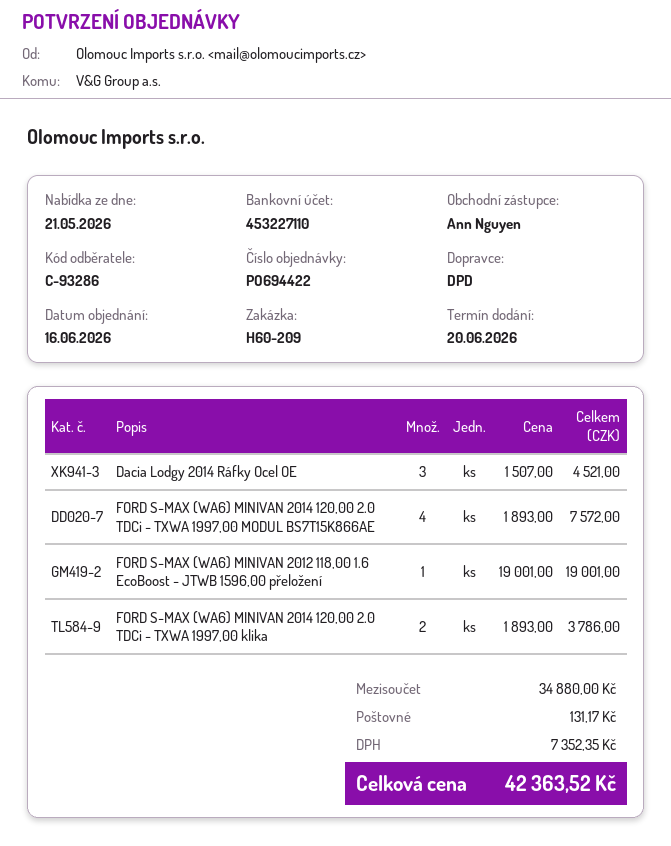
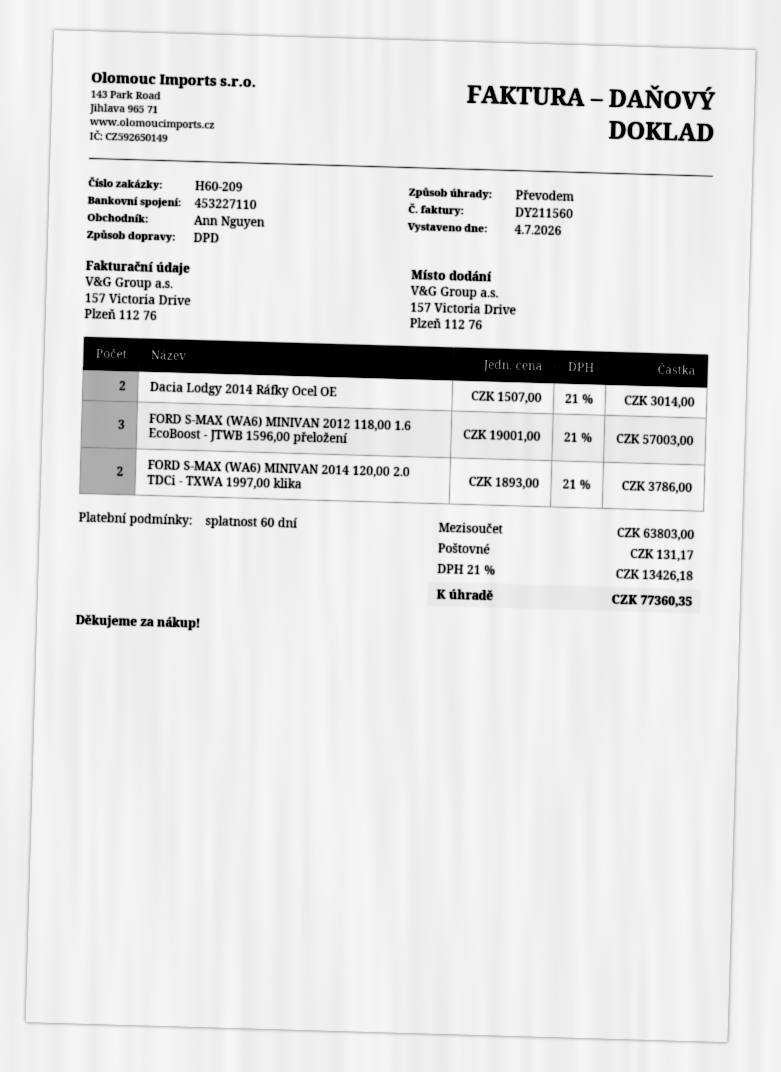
Dacia Lodgy 2014 Ráfky Ocel OE: 3 x 1507.00 = 4521.00 -> 2 x 1507.00 = 3014.00
FORD S-MAX (WA6) MINIVAN 2014 120,00 2.0 TDCi - TXWA 1997,00 MODUL BS7T15K866AE: 4 x 1893.00 = 7572.00 -> none
FORD S-MAX (WA6) MINIVAN 2012 118,00 1.6 EcoBoost - JTWB 1596,00 přeložení: 1 x 19001.00 = 19001.00 -> 3 x 19001.00 = 57003.00
subtotal: 34880.00 -> 63803.00
tax: 7352.35 -> 13426.18
total: 42363.52 -> 77360.35

